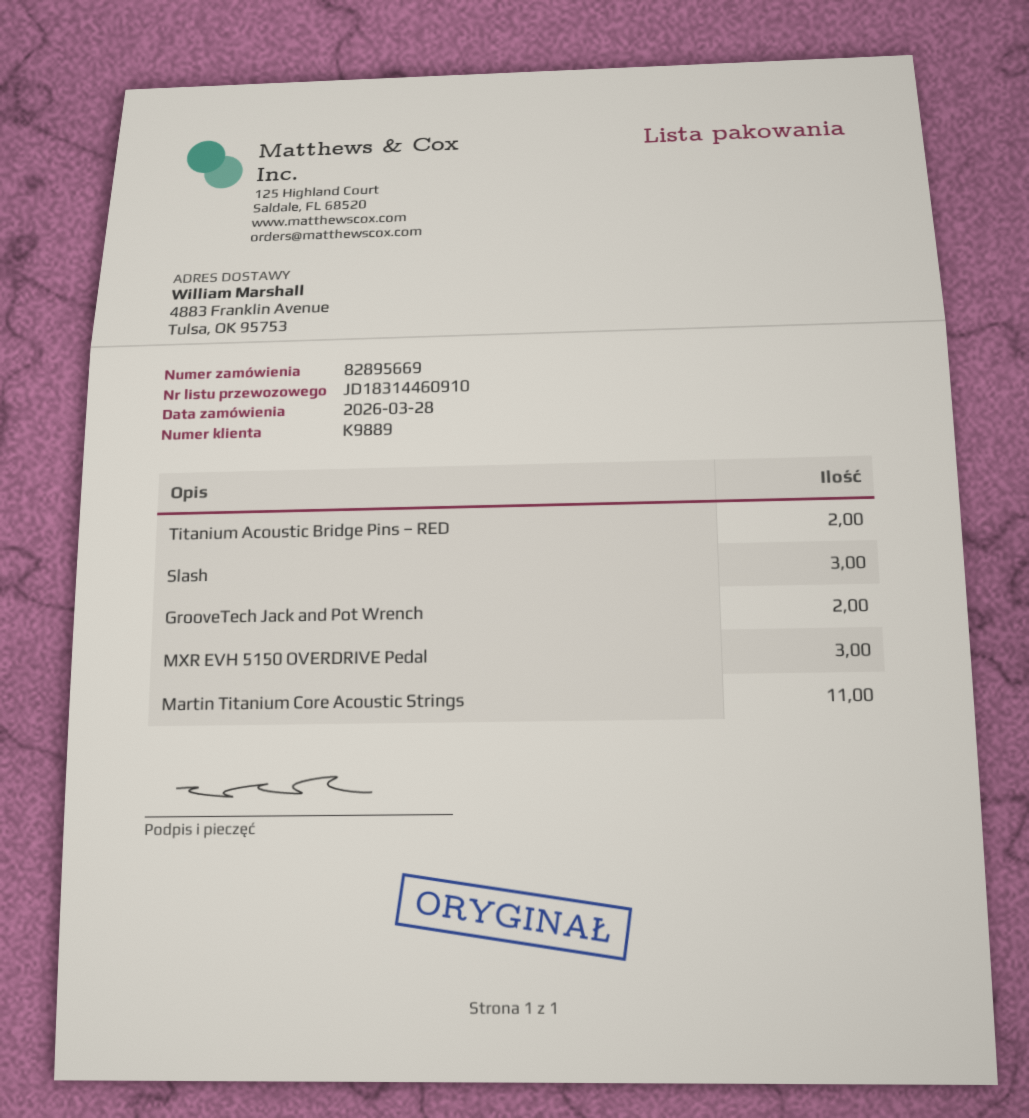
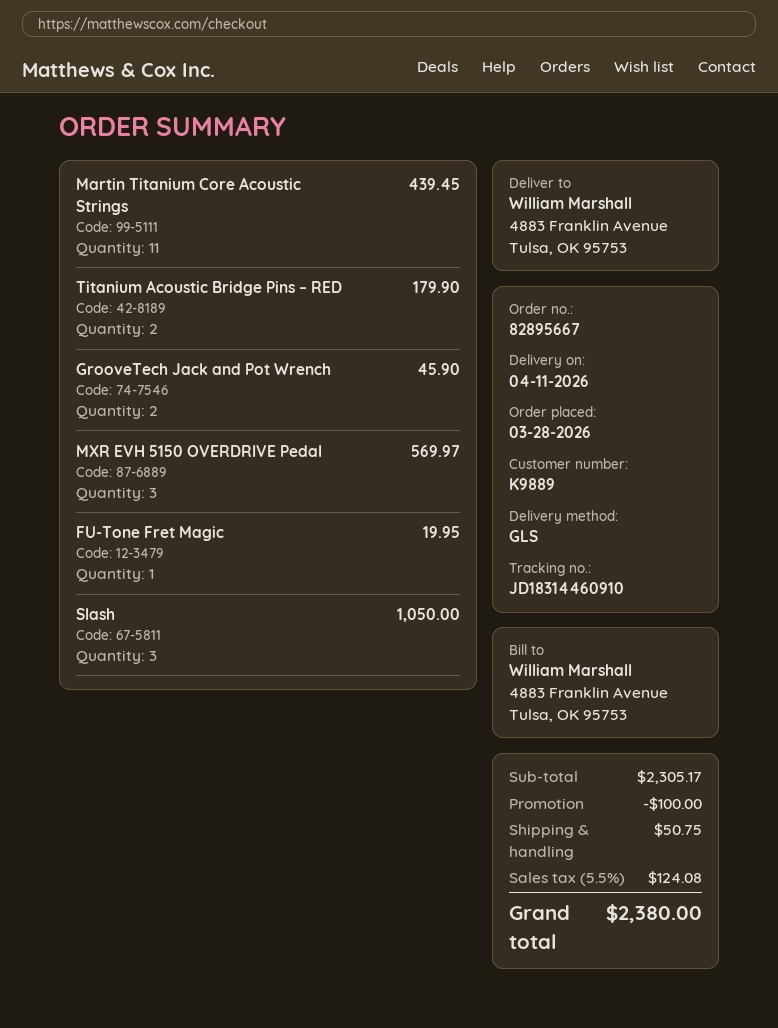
order number: 82895669 -> 82895667
FU-Tone Fret Magic: none -> 1

